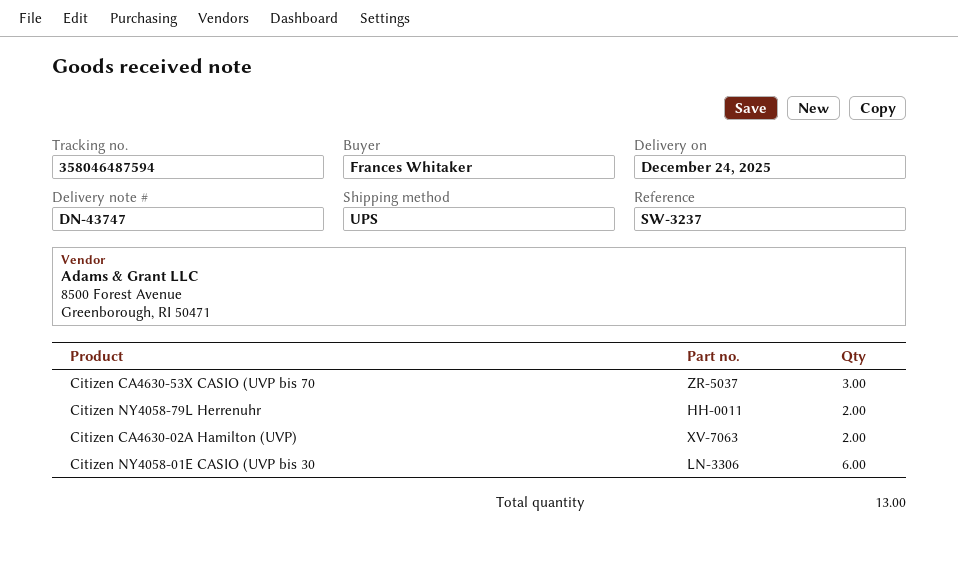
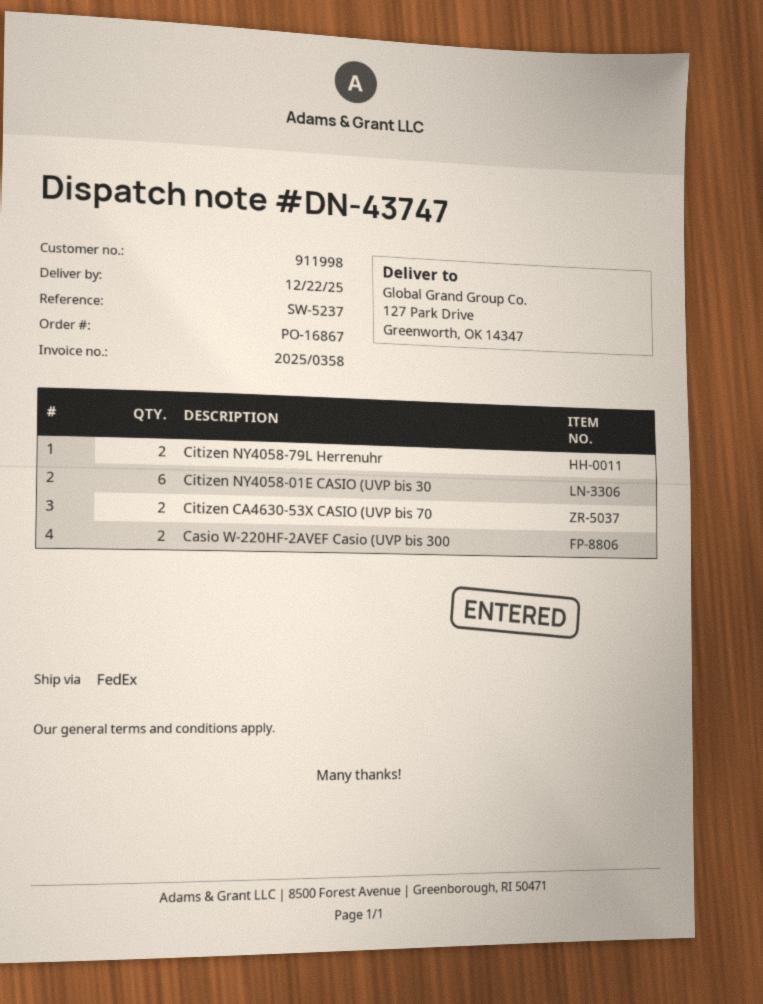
delivery date: 2025-12-24 -> 2025-12-22
reference: SW-3237 -> SW-5237
shipping method: UPS -> FedEx
Citizen CA4630-53X CASIO (UVP bis 70: 3 -> 2
Citizen CA4630-02A Hamilton (UVP): 2 -> none
Casio W-220HF-2AVEF Casio (UVP bis 300: none -> 2

